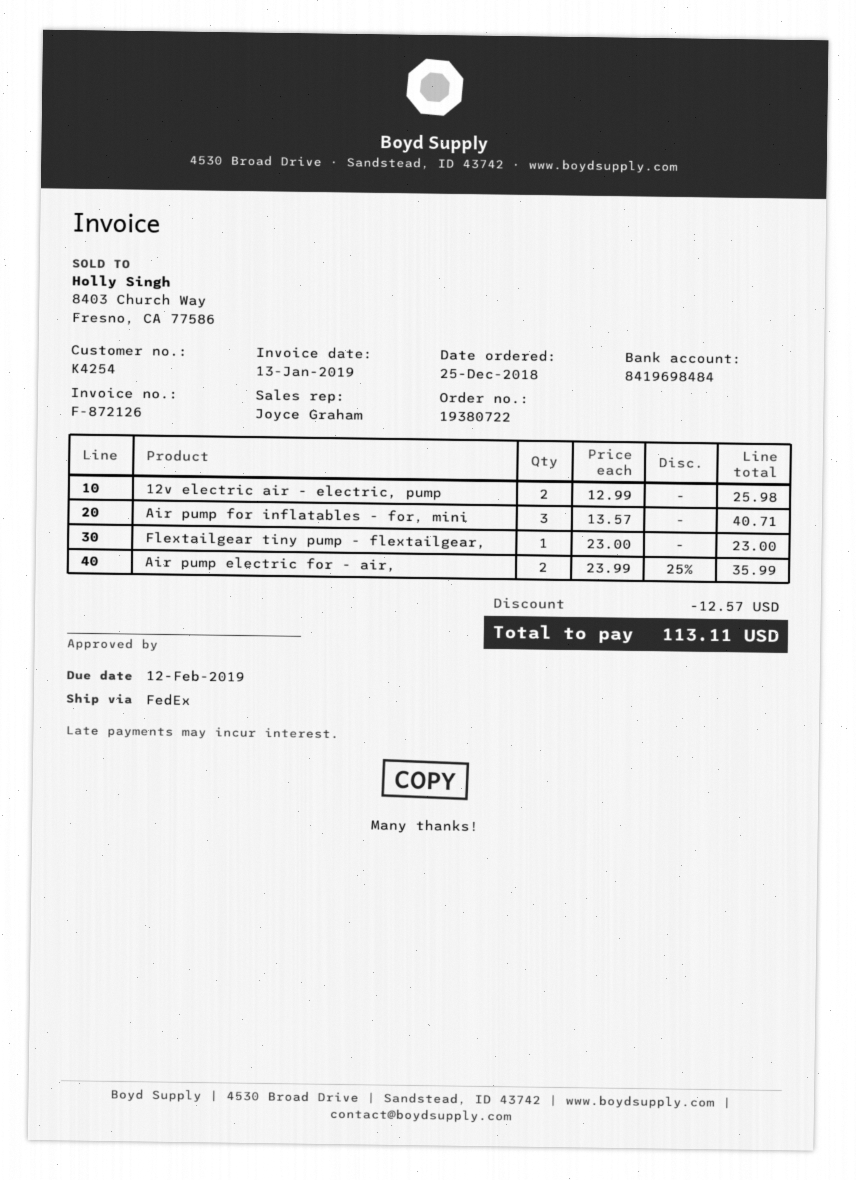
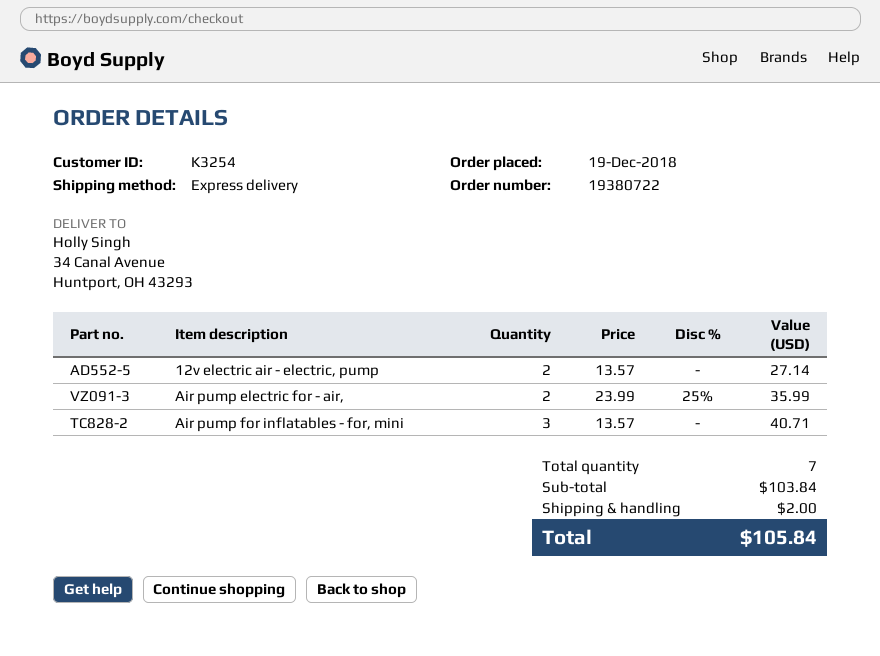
order date: 2018-12-25 -> 2018-12-19
customer number: K4254 -> K3254
shipping method: FedEx -> express
12v electric air - electric, pump: 2 x 12.99 = 25.98 -> 2 x 13.57 = 27.14
Flextailgear tiny pump - flextailgear,: 1 x 23.00 = 23.00 -> none
discount: 12.57 -> none
shipping: none -> 2.00
total: 113.11 -> 105.84

